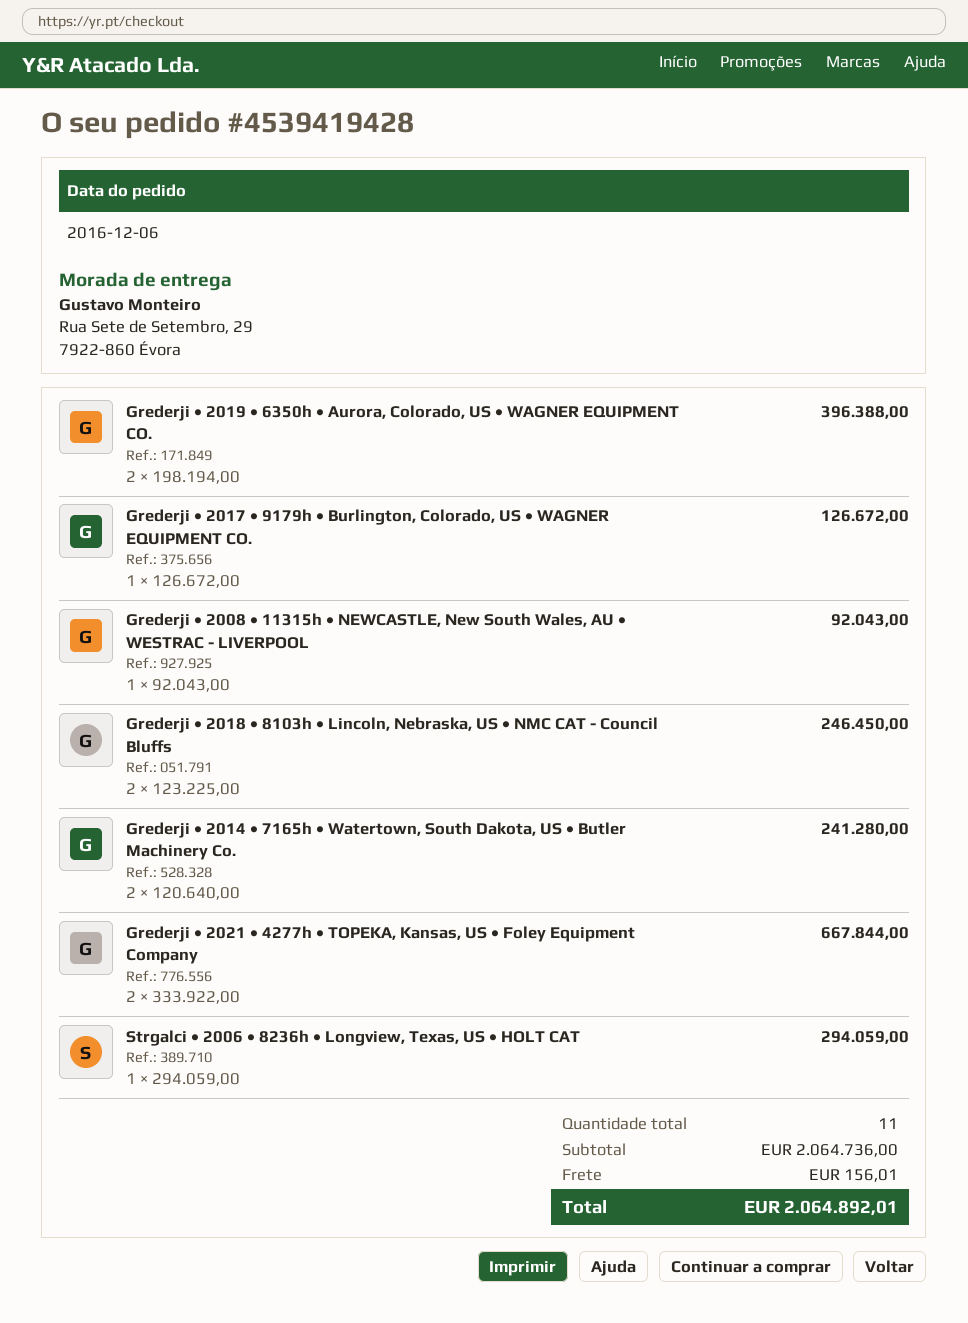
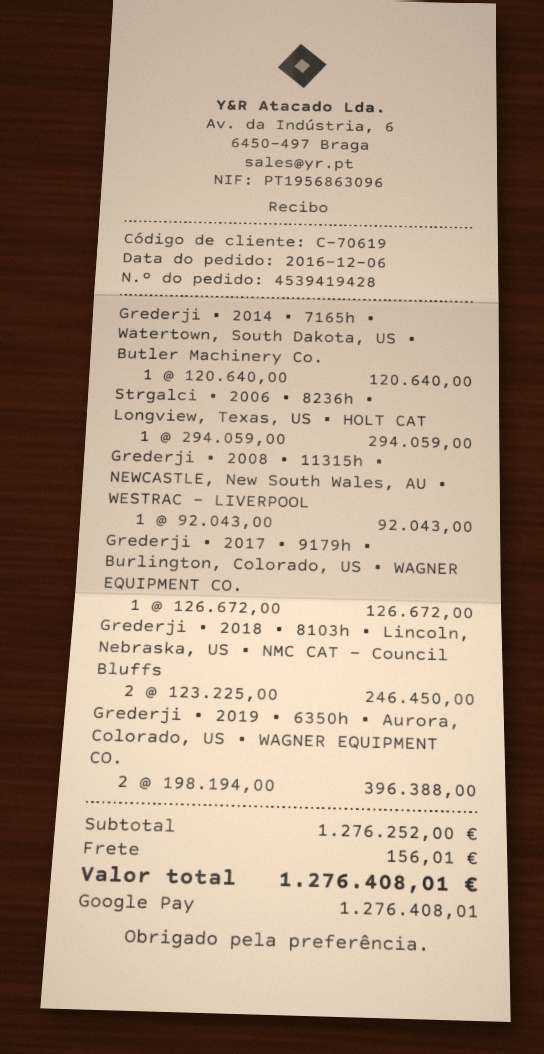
Grederji • 2014 • 7165h • Watertown, South Dakota, US • Butler Machinery Co.: 2 x 120640.00 = 241280.00 -> 1 x 120640.00 = 120640.00
Grederji • 2021 • 4277h • TOPEKA, Kansas, US • Foley Equipment Company: 2 x 333922.00 = 667844.00 -> none
subtotal: 2064736.00 -> 1276252.00
total: 2064892.01 -> 1276408.01

